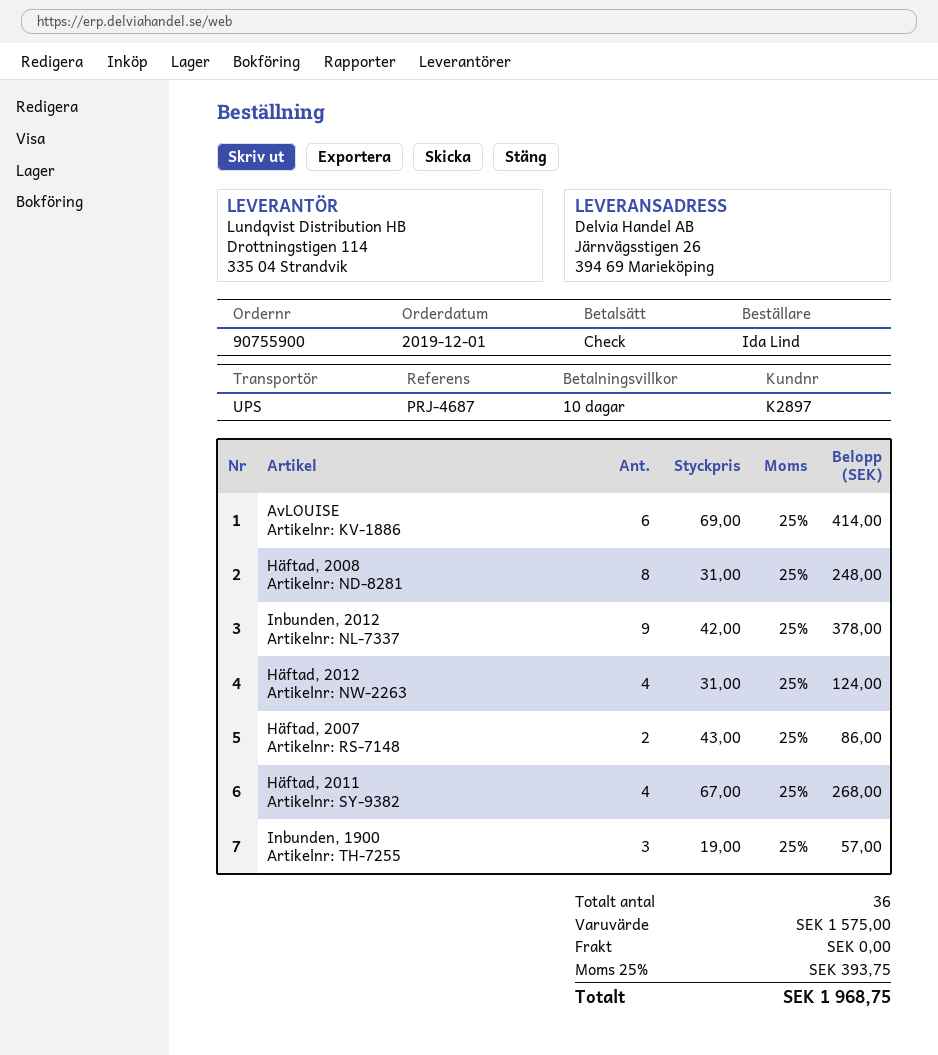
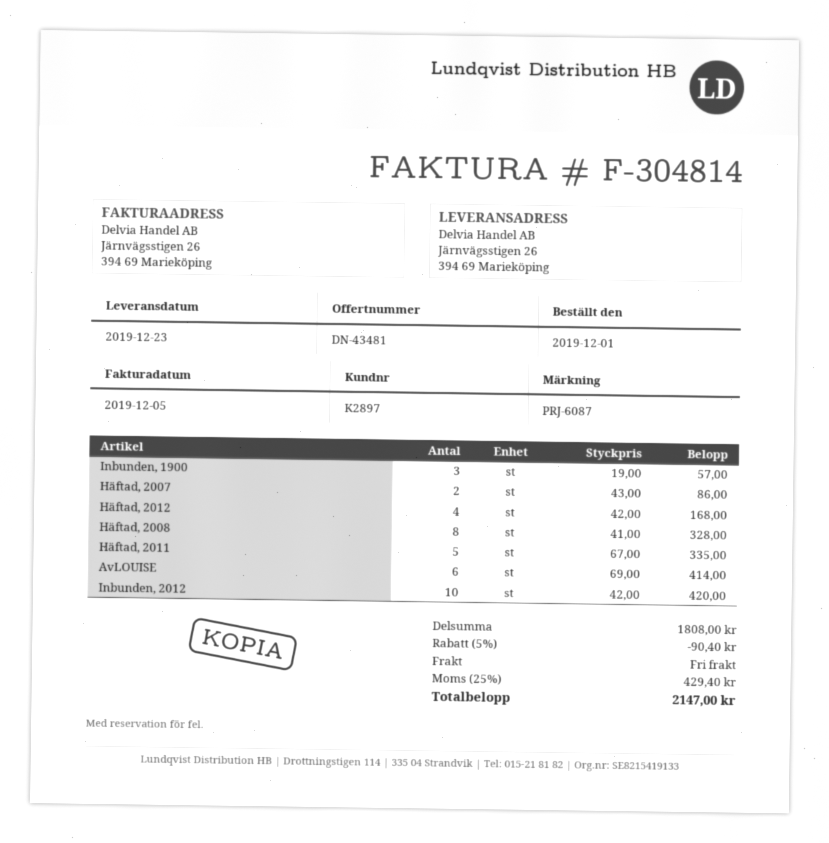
reference: PRJ-4687 -> PRJ-6087
Häftad, 2008: 8 x 31.00 = 248.00 -> 8 x 41.00 = 328.00
Inbunden, 2012: 9 x 42.00 = 378.00 -> 10 x 42.00 = 420.00
Häftad, 2012: 4 x 31.00 = 124.00 -> 4 x 42.00 = 168.00
Häftad, 2011: 4 x 67.00 = 268.00 -> 5 x 67.00 = 335.00
subtotal: 1575.00 -> 1808.00
discount: none -> 5% = 90.40
tax: 25% = 393.75 -> 25% = 429.40
total: 1968.75 -> 2147.00

